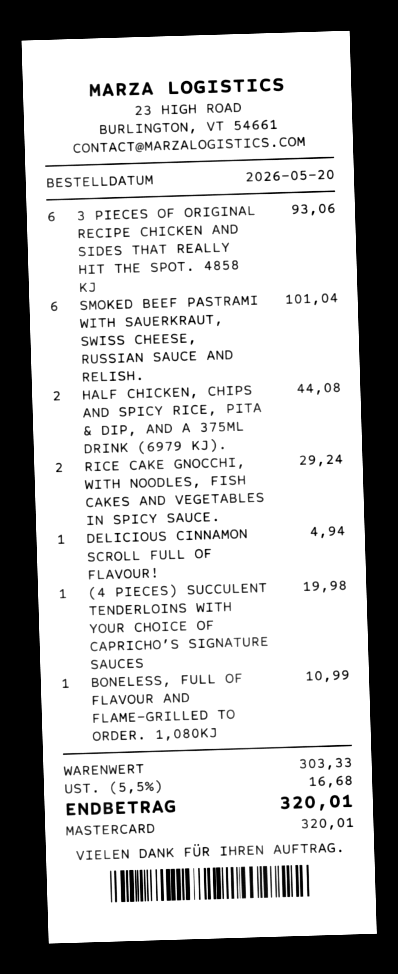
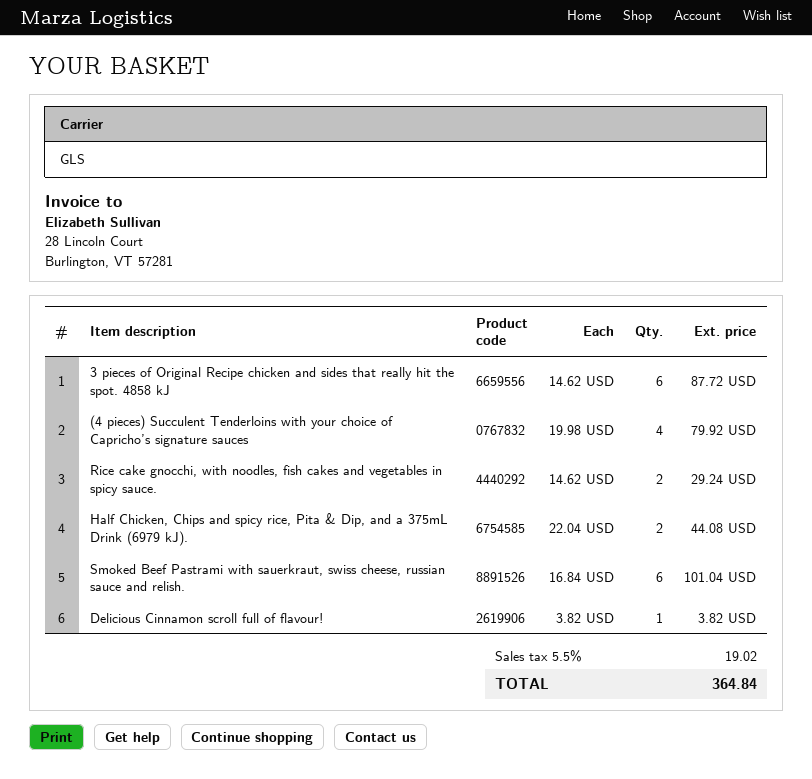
3 PIECES OF ORIGINAL RECIPE CHICKEN AND SIDES THAT REALLY HIT THE SPOT. 4858 KJ: 6 for 93.06 -> 6 for 87.72
DELICIOUS CINNAMON SCROLL FULL OF FLAVOUR!: 1 for 4.94 -> 1 for 3.82
(4 PIECES) SUCCULENT TENDERLOINS WITH YOUR CHOICE OF CAPRICHO’S SIGNATURE SAUCES: 1 for 19.98 -> 4 for 79.92
BONELESS, FULL OF FLAVOUR AND FLAME-GRILLED TO ORDER. 1,080KJ: 1 for 10.99 -> none
tax: 5.5% = 16.68 -> 5.5% = 19.02
total: 320.01 -> 364.84

